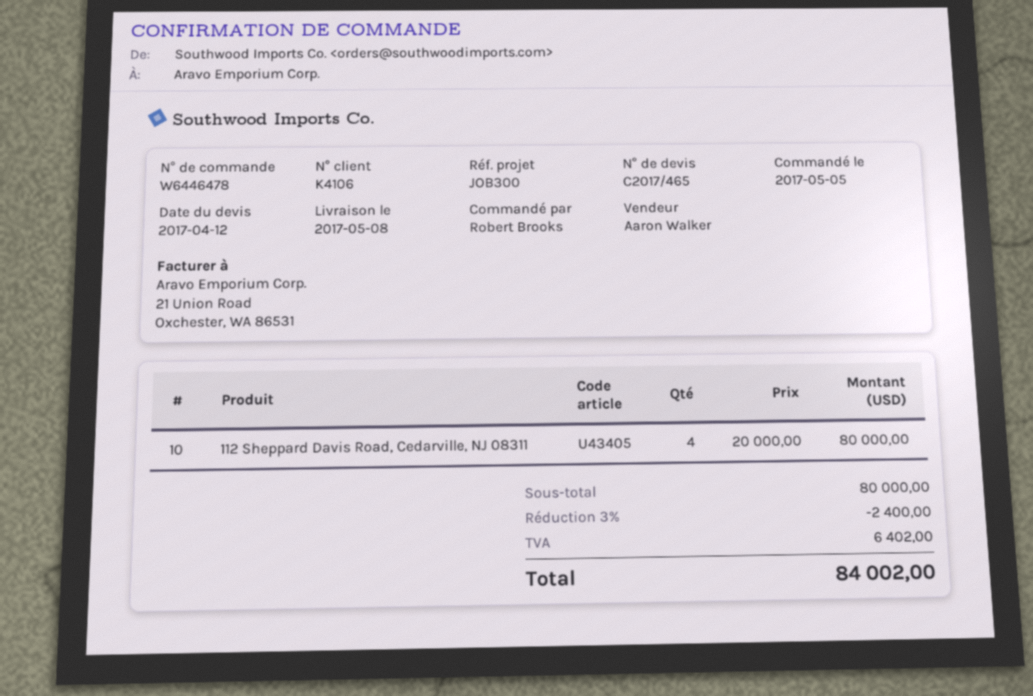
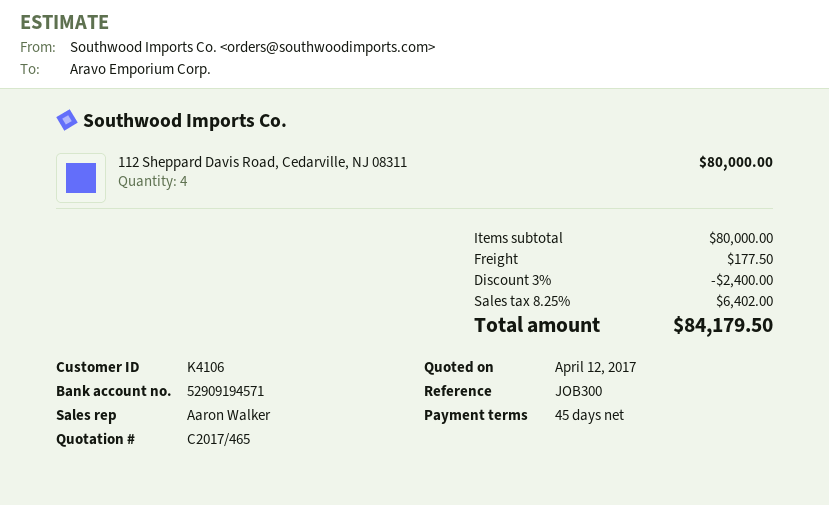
shipping: none -> 177.50
total: 84002.00 -> 84179.50

